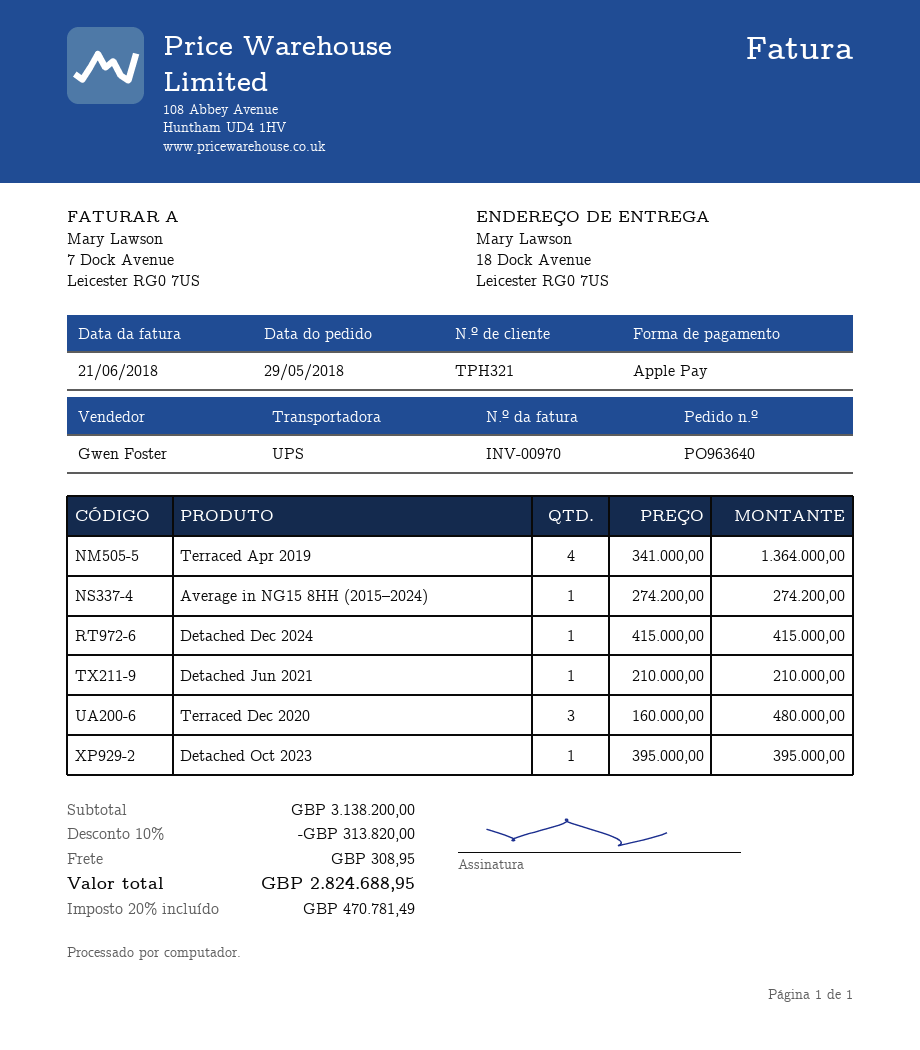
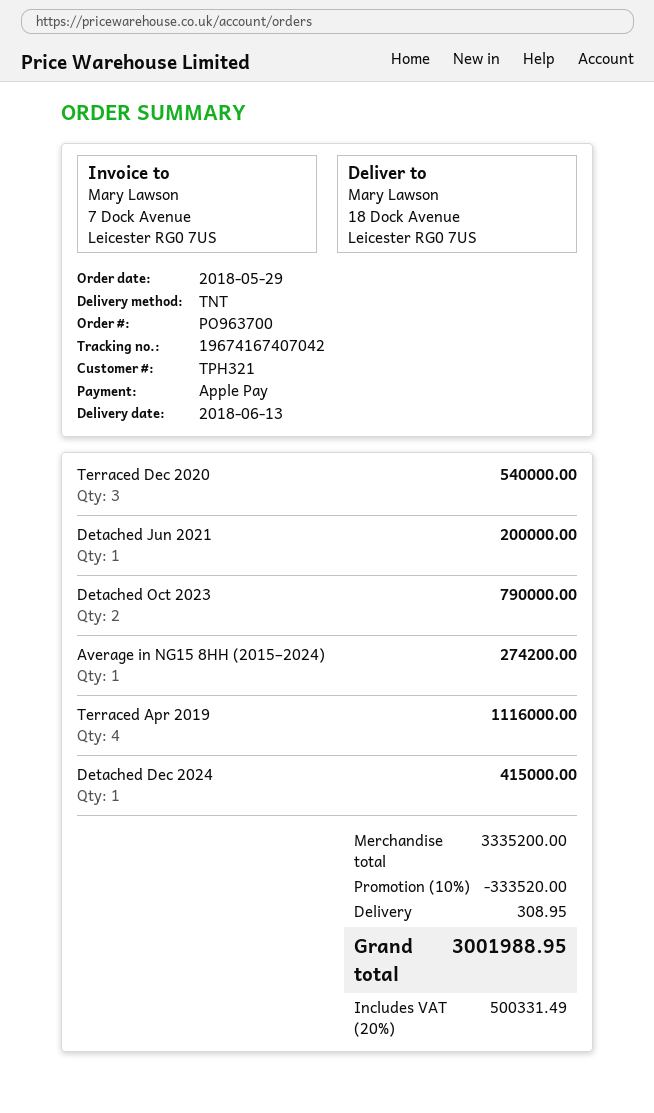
order number: PO963640 -> PO963700
shipping method: UPS -> TNT
Terraced Apr 2019: 4 for 1364000.00 -> 4 for 1116000.00
Detached Jun 2021: 1 for 210000.00 -> 1 for 200000.00
Terraced Dec 2020: 3 for 480000.00 -> 3 for 540000.00
Detached Oct 2023: 1 for 395000.00 -> 2 for 790000.00
subtotal: 3138200.00 -> 3335200.00
discount: 10% = 313820.00 -> 10% = 333520.00
tax: 20% = 470781.49 -> 20% = 500331.49
total: 2824688.95 -> 3001988.95

